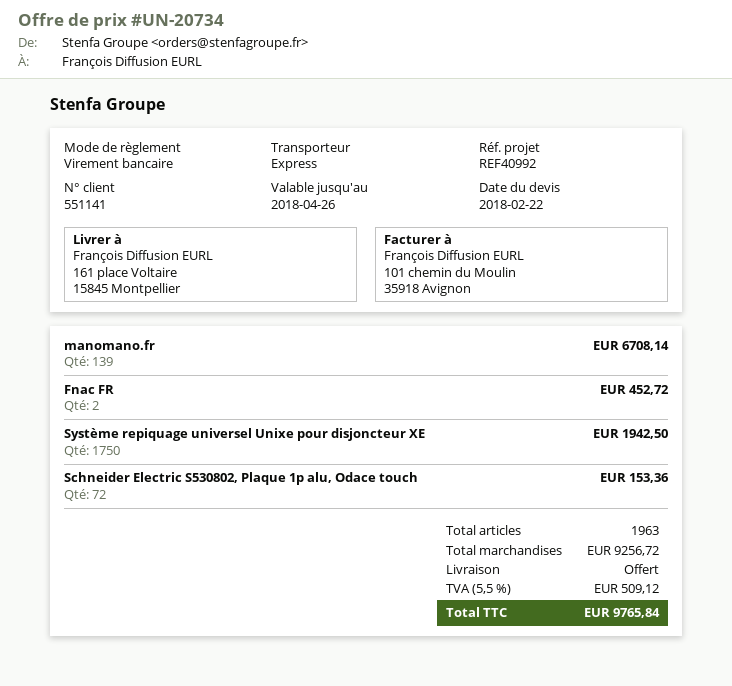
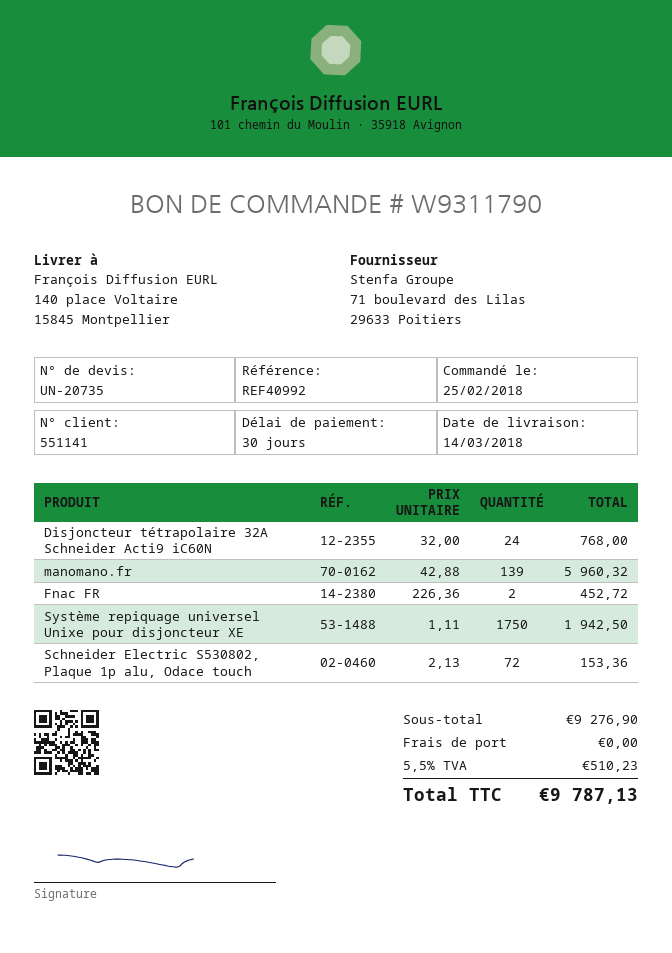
quote number: UN-20734 -> UN-20735
ship to: 161 place Voltaire, 15845 Montpellier -> 140 place Voltaire, 15845 Montpellier
manomano.fr: 139 for 6708.14 -> 139 for 5960.32
Disjoncteur tétrapolaire 32A Schneider Acti9 iC60N: none -> 24 for 768.00
subtotal: 9256.72 -> 9276.90
tax: 5.5% = 509.12 -> 5.5% = 510.23
total: 9765.84 -> 9787.13

